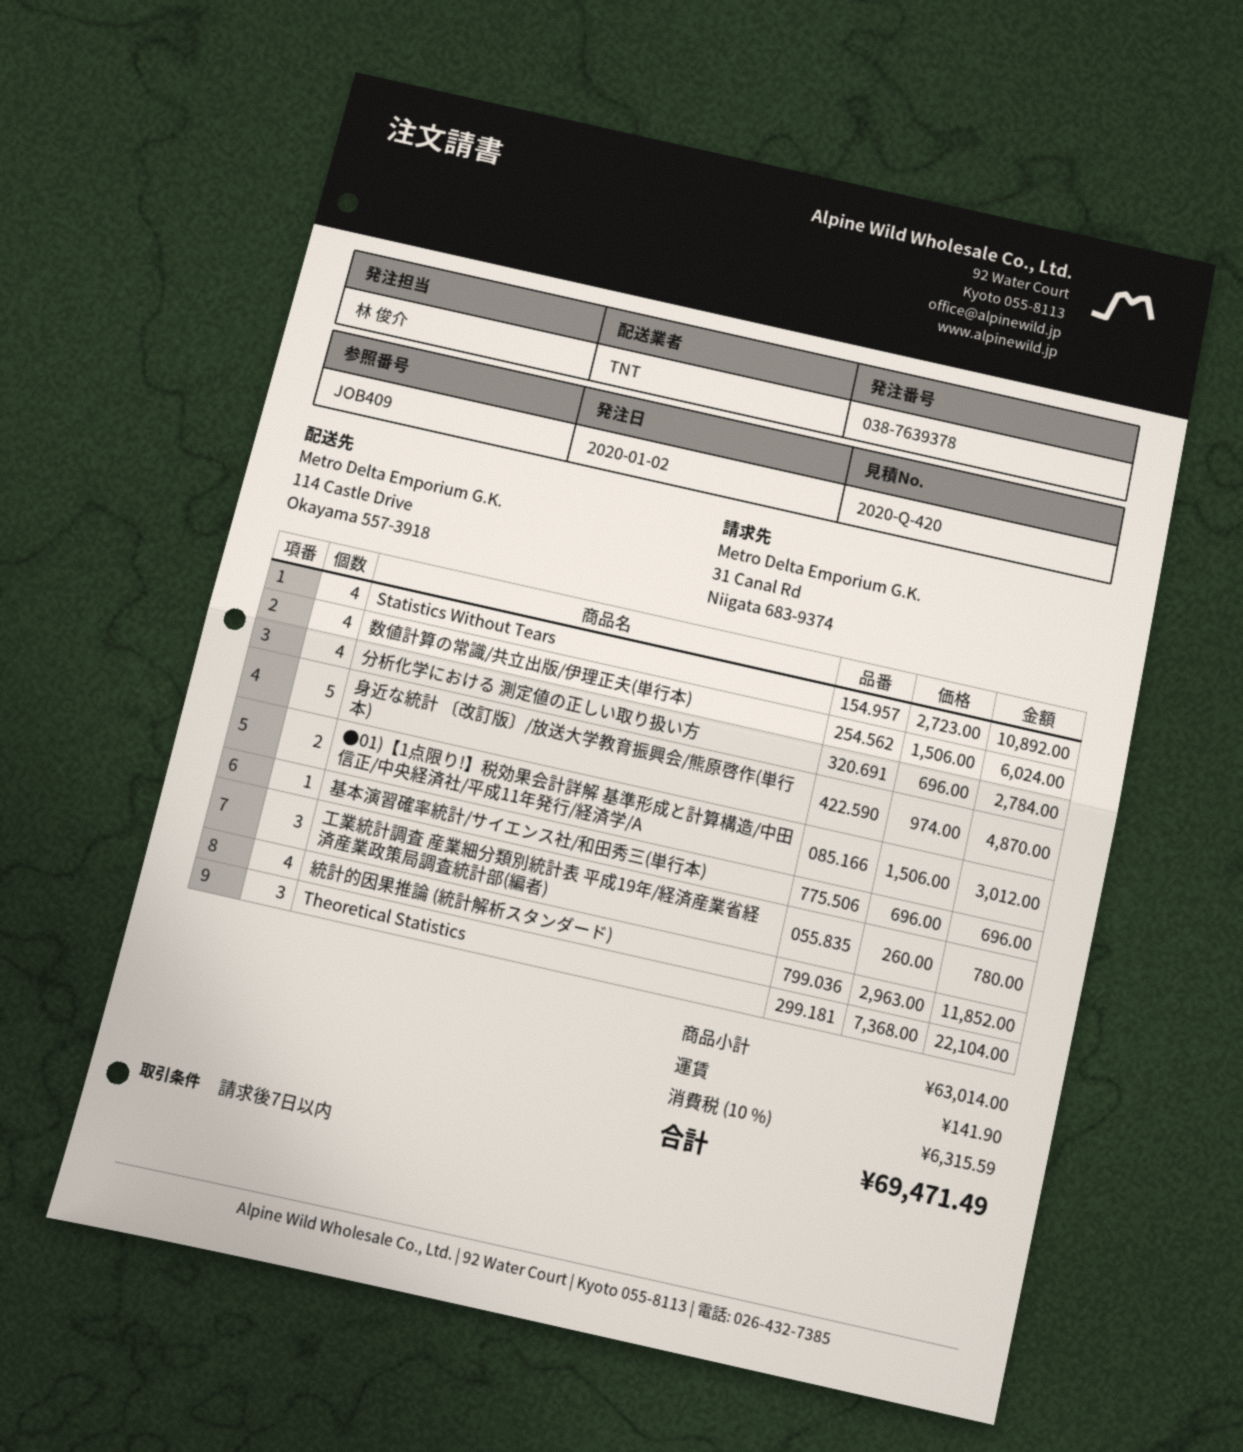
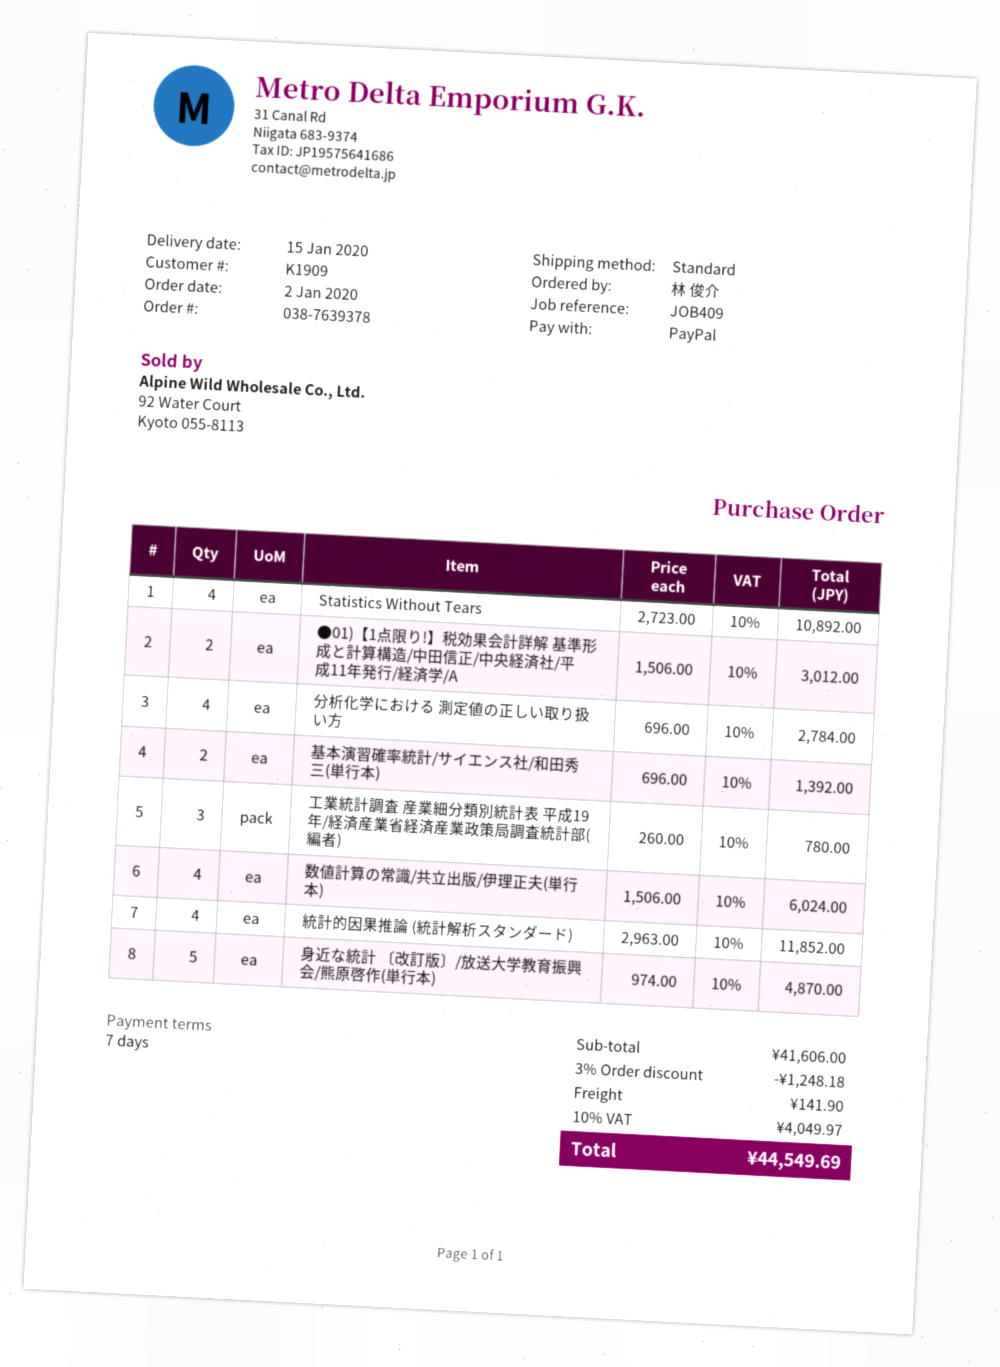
shipping method: TNT -> standard
基本演習確率統計/サイエンス社/和田秀三(単行本): 1 x 696.00 = 696.00 -> 2 x 696.00 = 1392.00
Theoretical Statistics: 3 x 7368.00 = 22104.00 -> none
subtotal: 63014.00 -> 41606.00
discount: none -> 3% = 1248.18
tax: 10% = 6315.59 -> 10% = 4049.97
total: 69471.49 -> 44549.69

